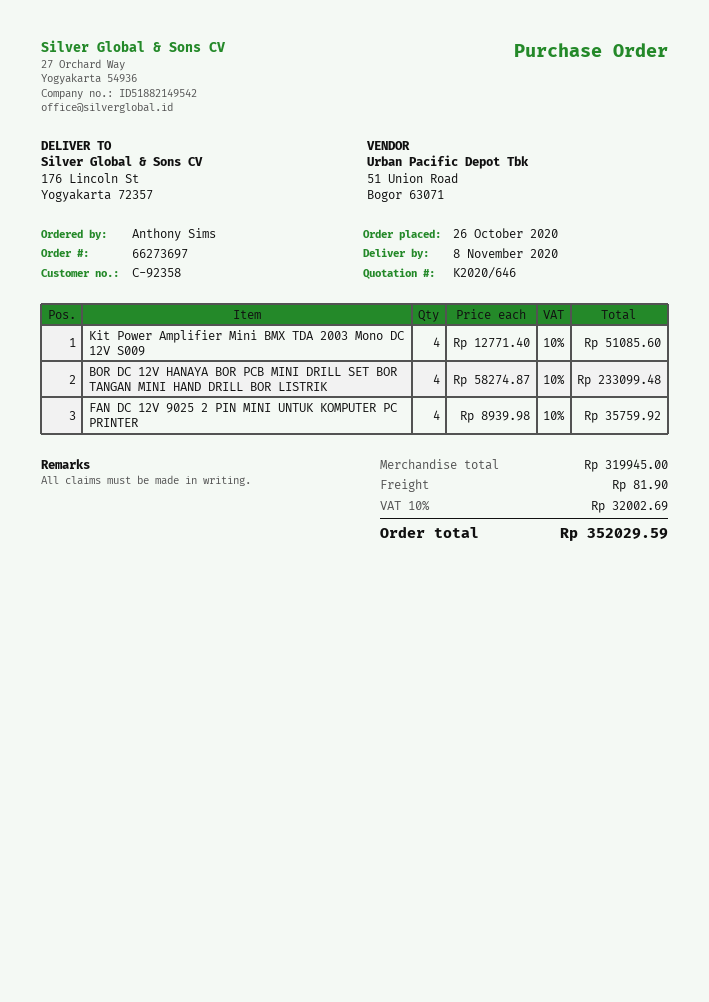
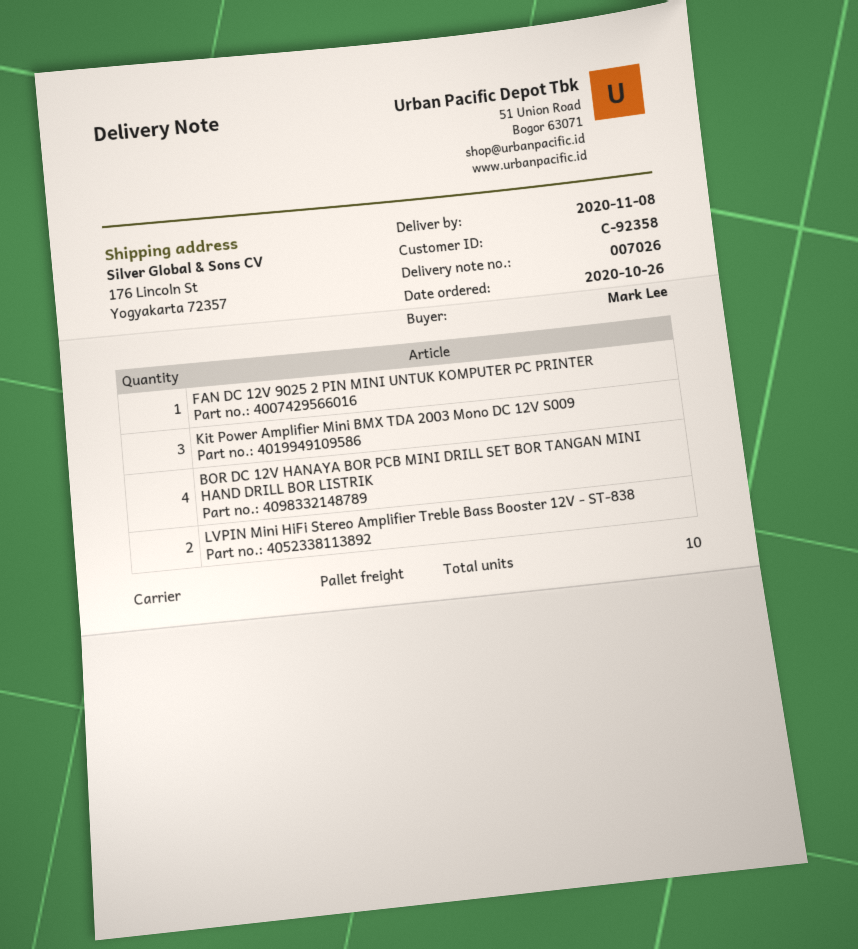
ordered by: Anthony Sims -> Mark Lee
Kit Power Amplifier Mini BMX TDA 2003 Mono DC 12V S009: 4 -> 3
FAN DC 12V 9025 2 PIN MINI UNTUK KOMPUTER PC PRINTER: 4 -> 1
LVPIN Mini HiFi Stereo Amplifier Treble Bass Booster 12V - ST-838: none -> 2

